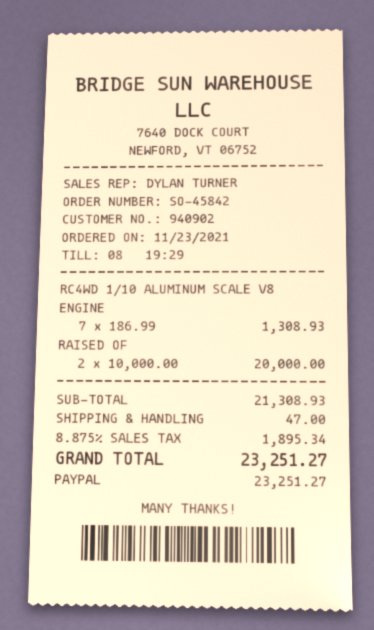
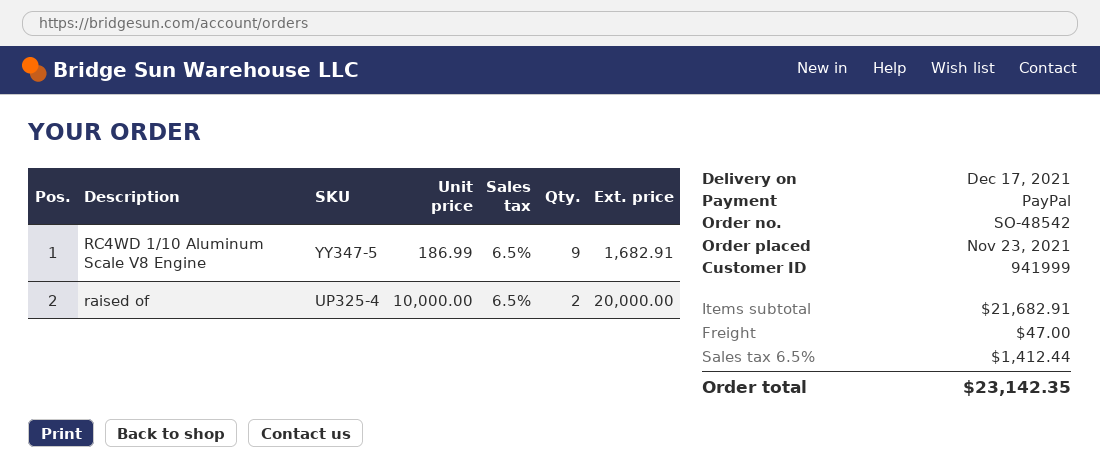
order number: SO-45842 -> SO-48542
customer number: 940902 -> 941999
RC4WD 1/10 ALUMINUM SCALE V8 ENGINE: 7 x 186.99 = 1308.93 -> 9 x 186.99 = 1682.91
subtotal: 21308.93 -> 21682.91
tax: 8.875% = 1895.34 -> 6.5% = 1412.44
total: 23251.27 -> 23142.35

